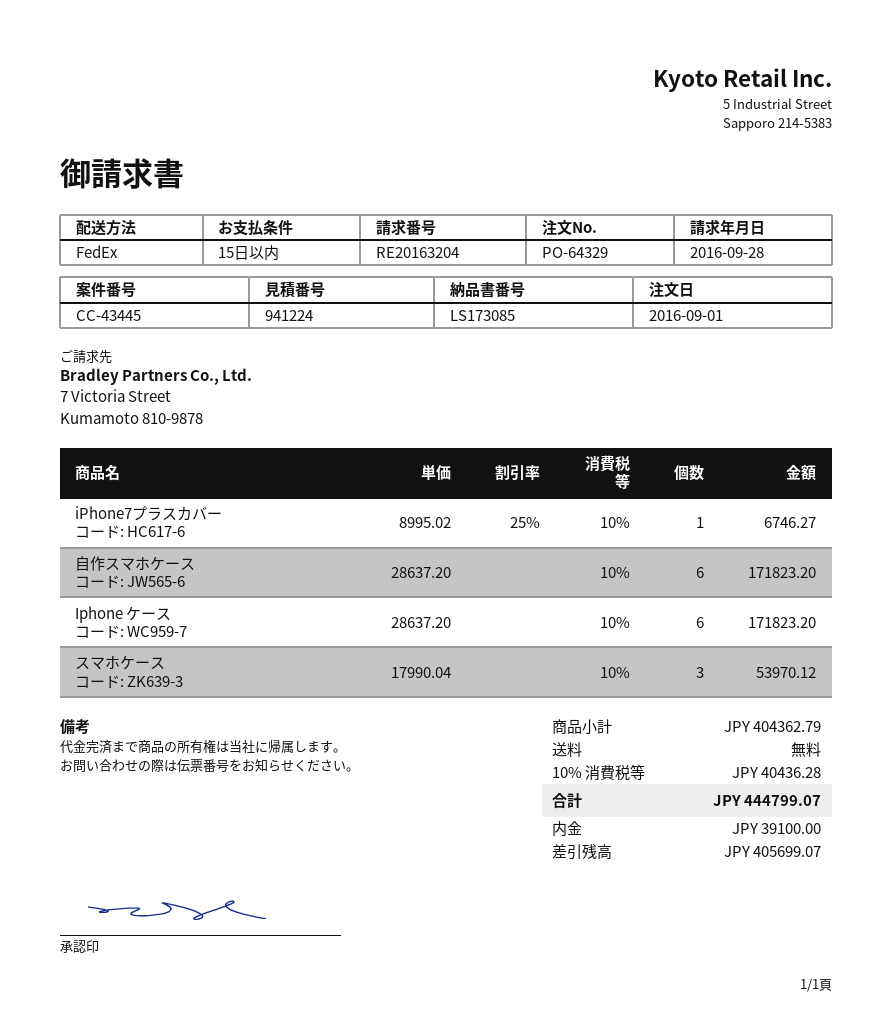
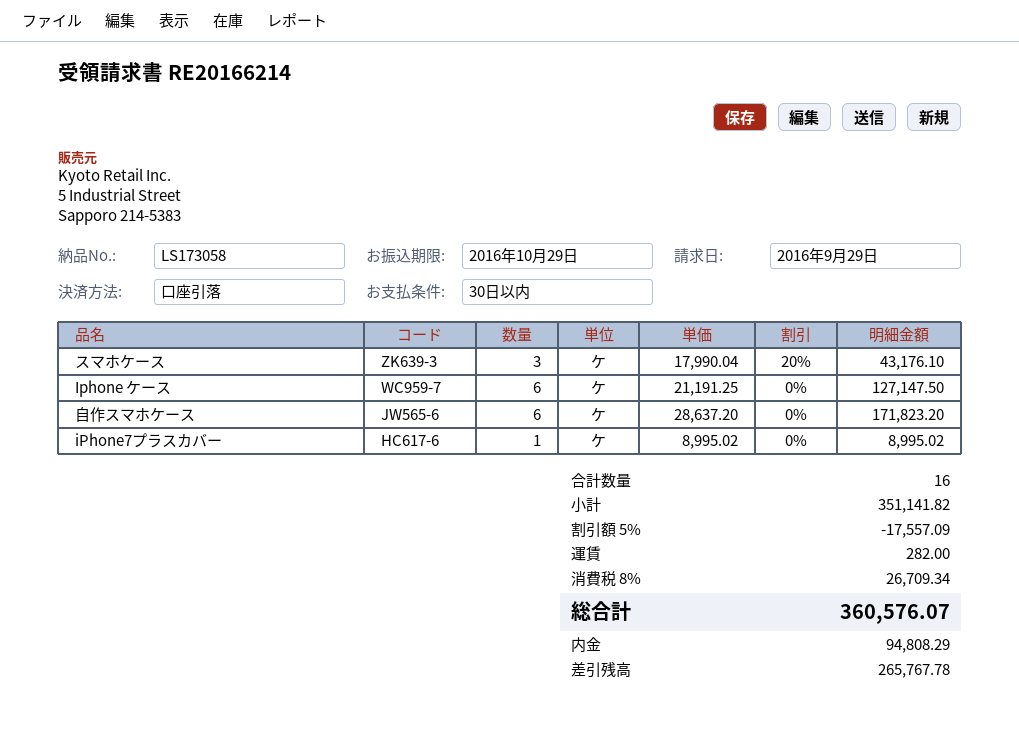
delivery note number: LS173085 -> LS173058
invoice number: RE20163204 -> RE20166214
invoice date: 2016-09-28 -> 2016-09-29
payment terms: 15 days -> 30 days
iPhone7プラスカバー: 1 x 8995.02 - 25% = 6746.27 -> 1 x 8995.02 = 8995.02
Iphone ケース: 6 x 28637.20 = 171823.20 -> 6 x 21191.25 = 127147.50
スマホケース: 3 x 17990.04 = 53970.12 -> 3 x 17990.04 - 20% = 43176.10
subtotal: 404362.79 -> 351141.82
discount: none -> 5% = 17557.09
shipping: 0.00 -> 282.00
tax: 10% = 40436.28 -> 8% = 26709.34
total: 444799.07 -> 360576.07
deposit: 39100.00 -> 94808.29
balance: 405699.07 -> 265767.78

